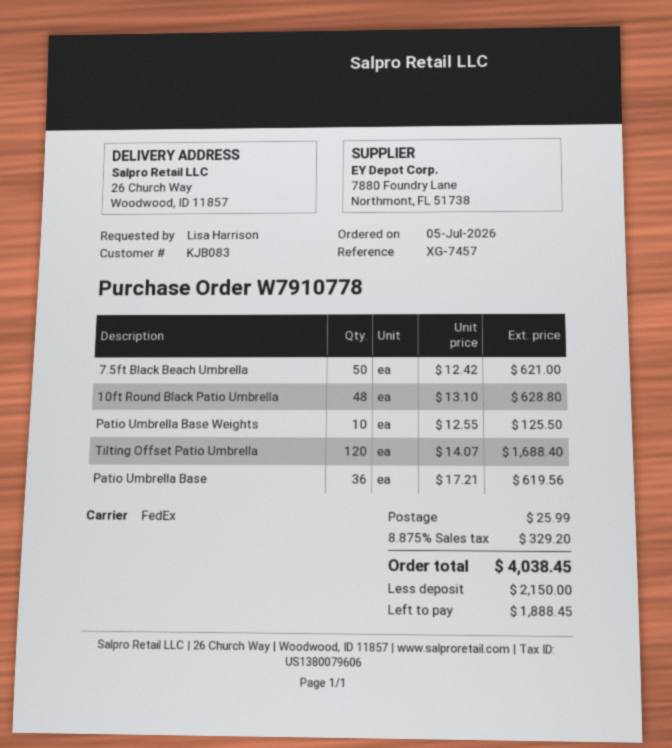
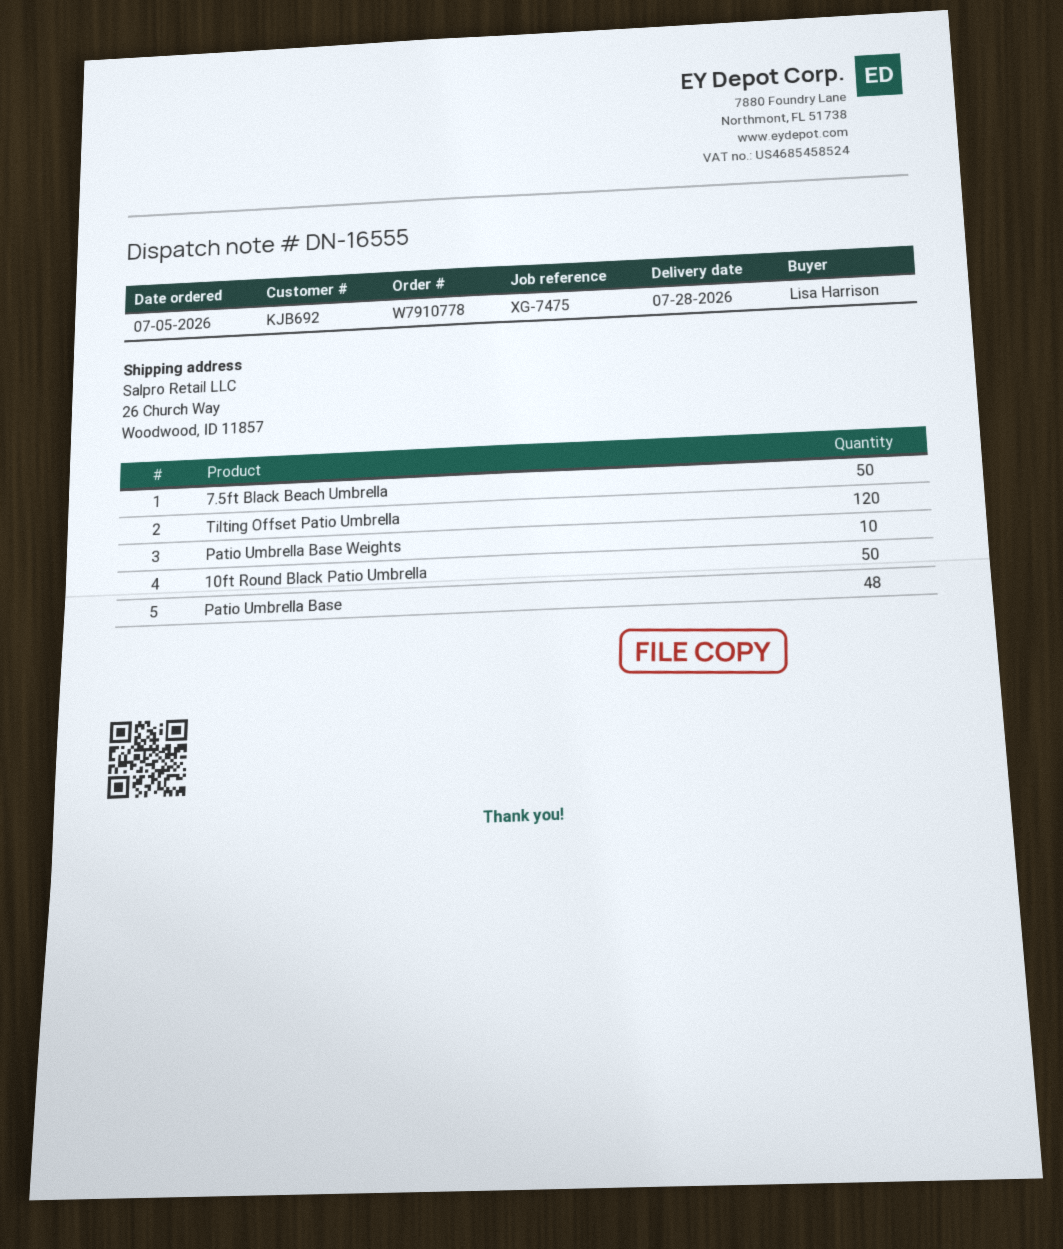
customer number: KJB083 -> KJB692
reference: XG-7457 -> XG-7475
10ft Round Black Patio Umbrella: 48 -> 50
Patio Umbrella Base: 36 -> 48

